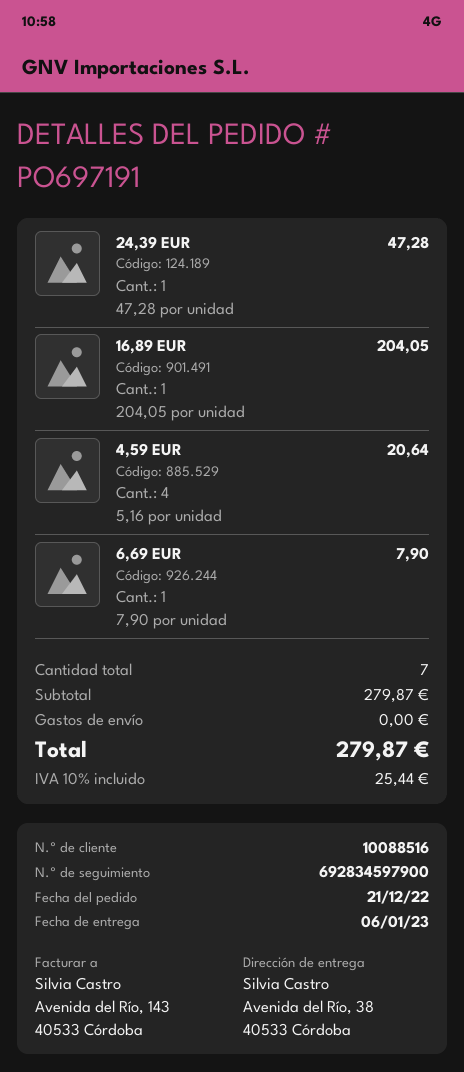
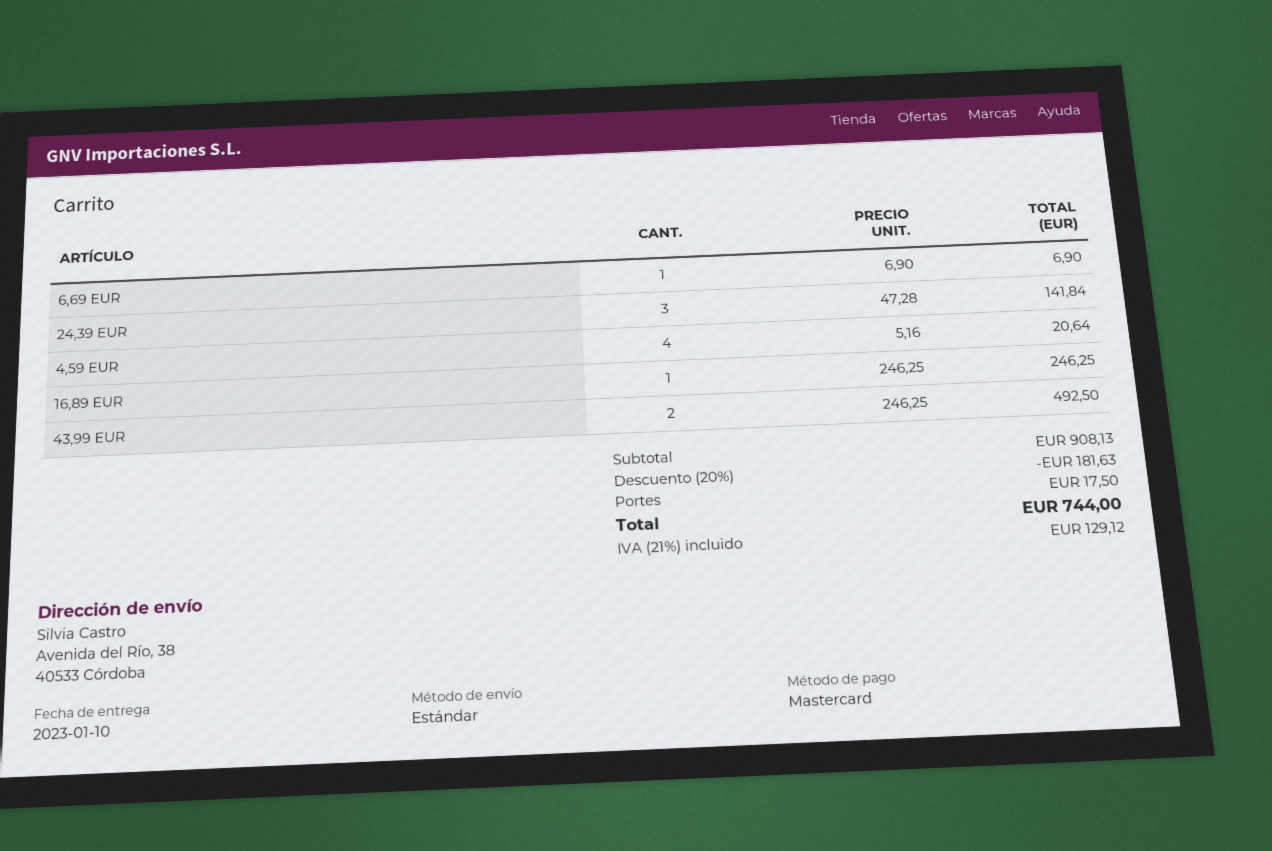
delivery date: 2023-01-06 -> 2023-01-10
24,39 EUR: 1 x 47.28 = 47.28 -> 3 x 47.28 = 141.84
16,89 EUR: 1 x 204.05 = 204.05 -> 1 x 246.25 = 246.25
6,69 EUR: 1 x 7.90 = 7.90 -> 1 x 6.90 = 6.90
43,99 EUR: none -> 2 x 246.25 = 492.50
subtotal: 279.87 -> 908.13
discount: none -> 20% = 181.63
shipping: 0.00 -> 17.50
tax: 10% = 25.44 -> 21% = 129.12
total: 279.87 -> 744.00

